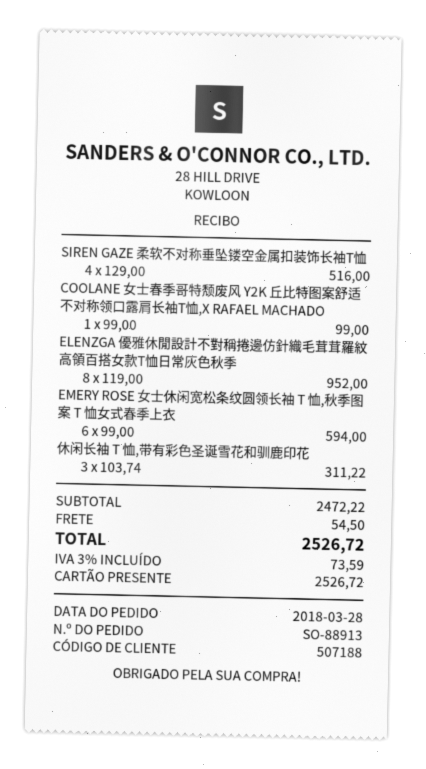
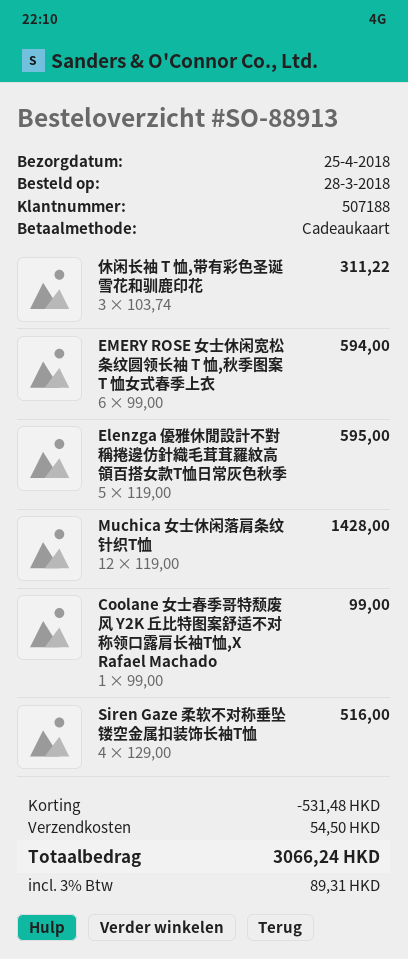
ELENZGA 優雅休閒設計不對稱捲邊仿針織毛茸茸羅紋高領百搭女款T恤日常灰色秋季: 8 x 119.00 = 952.00 -> 5 x 119.00 = 595.00
Muchica 女士休闲落肩条纹针织T恤: none -> 12 x 119.00 = 1428.00
discount: none -> 531.48
tax: 3% = 73.59 -> 3% = 89.31
total: 2526.72 -> 3066.24

